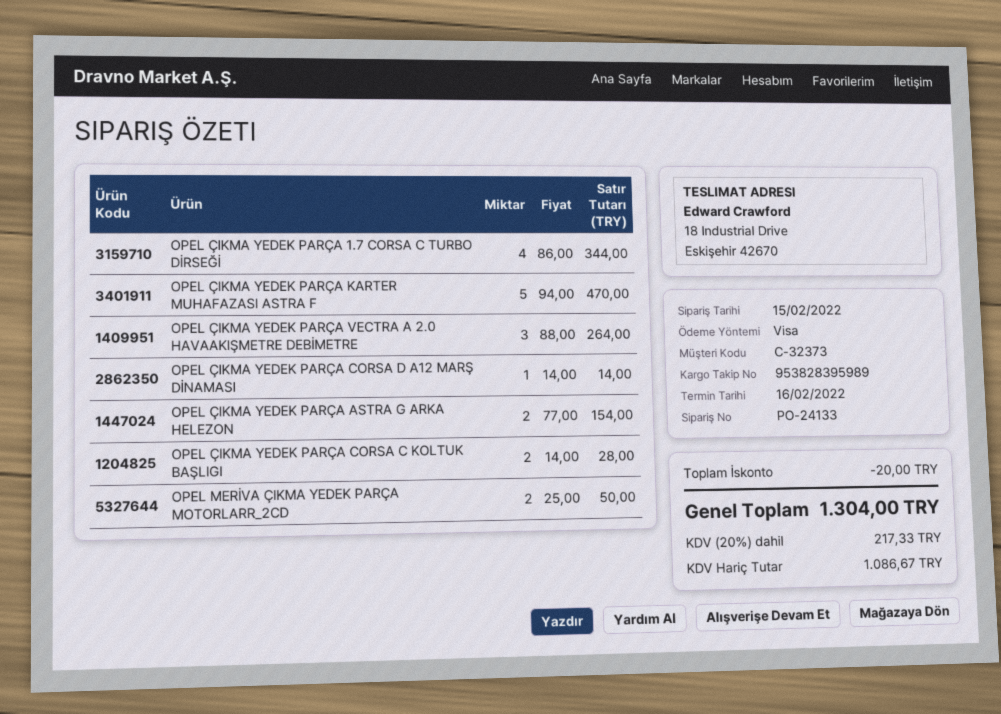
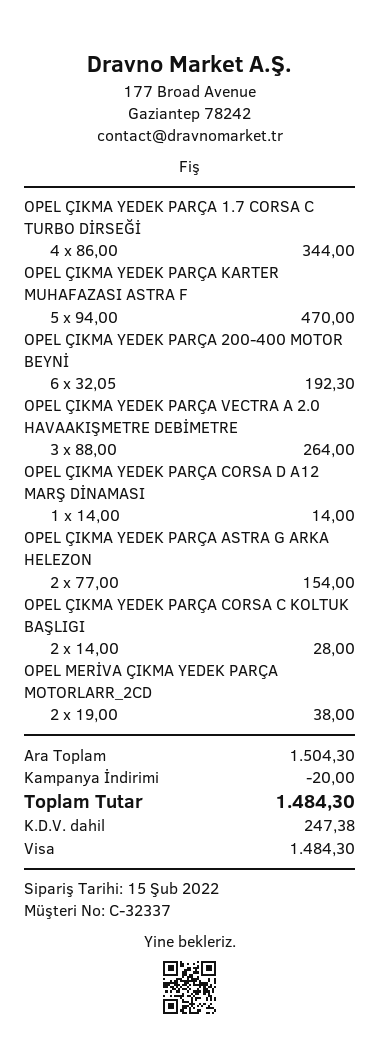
customer number: C-32373 -> C-32337
OPEL MERİVA ÇIKMA YEDEK PARÇA MOTORLARR_2CD: 2 x 25.00 = 50.00 -> 2 x 19.00 = 38.00
OPEL ÇIKMA YEDEK PARÇA 200-400 MOTOR BEYNİ: none -> 6 x 32.05 = 192.30
tax: 217.33 -> 247.38
total: 1304.00 -> 1484.30

